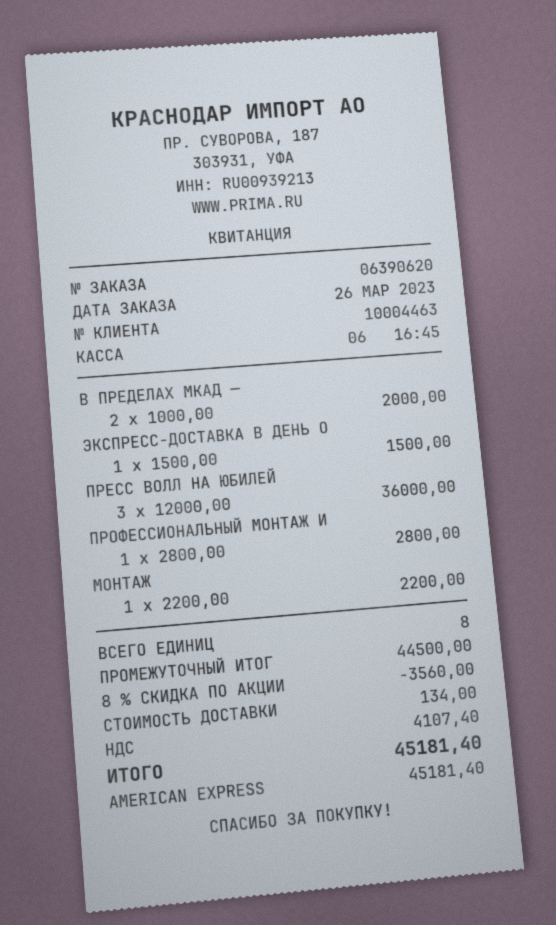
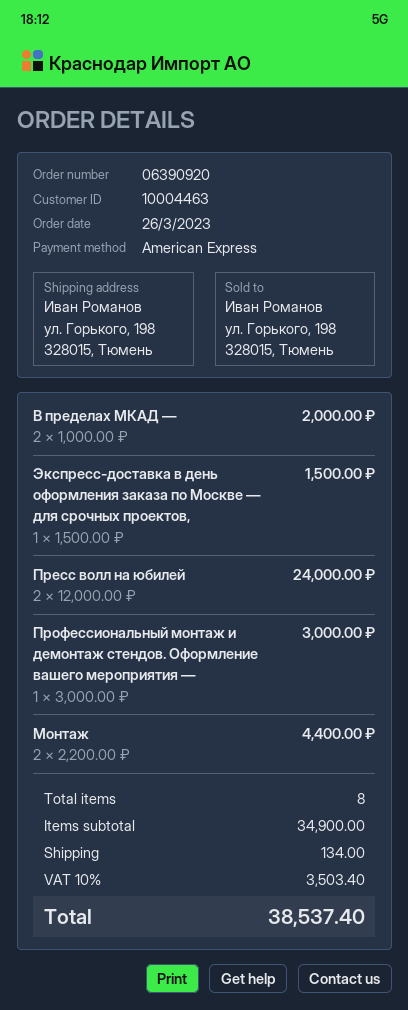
order number: 06390620 -> 06390920
ПРЕСС ВОЛЛ НА ЮБИЛЕЙ: 3 x 12000.00 = 36000.00 -> 2 x 12000.00 = 24000.00
ПРОФЕССИОНАЛЬНЫЙ МОНТАЖ И: 1 x 2800.00 = 2800.00 -> 1 x 3000.00 = 3000.00
МОНТАЖ: 1 x 2200.00 = 2200.00 -> 2 x 2200.00 = 4400.00
subtotal: 44500.00 -> 34900.00
discount: 8% = 3560.00 -> none
tax: 4107.40 -> 3503.40
total: 45181.40 -> 38537.40

